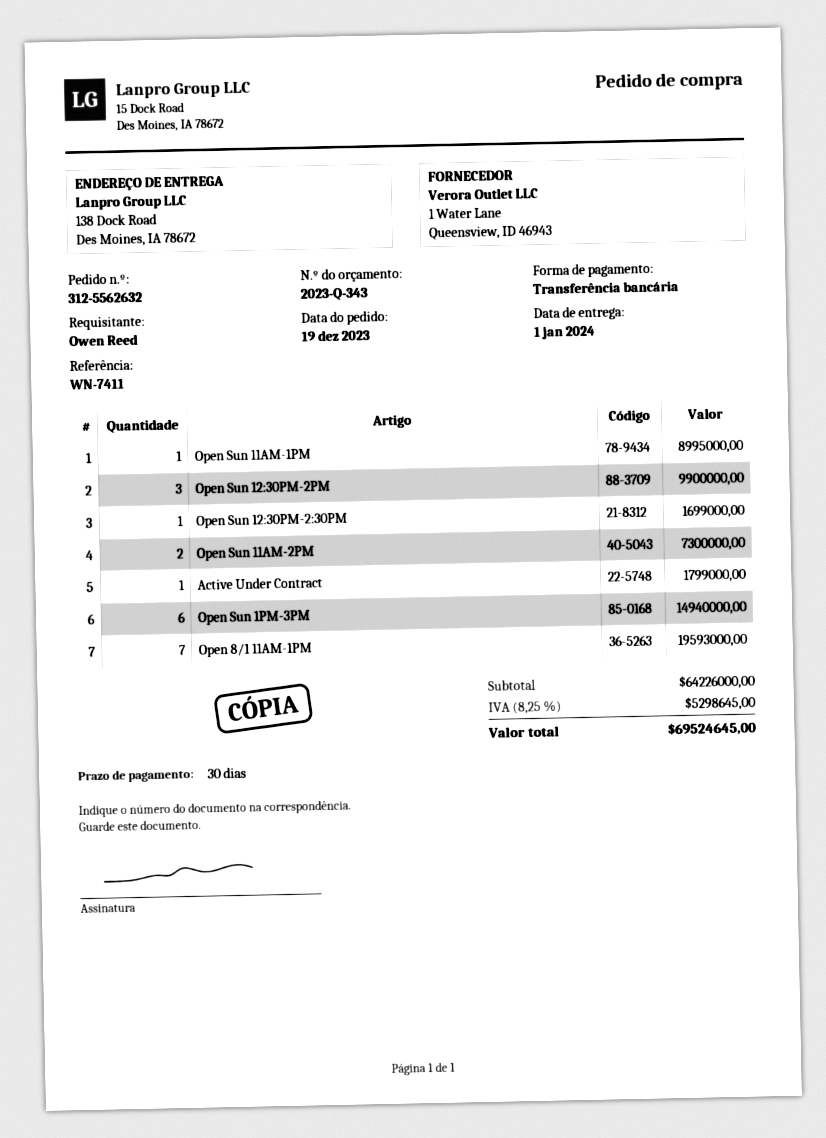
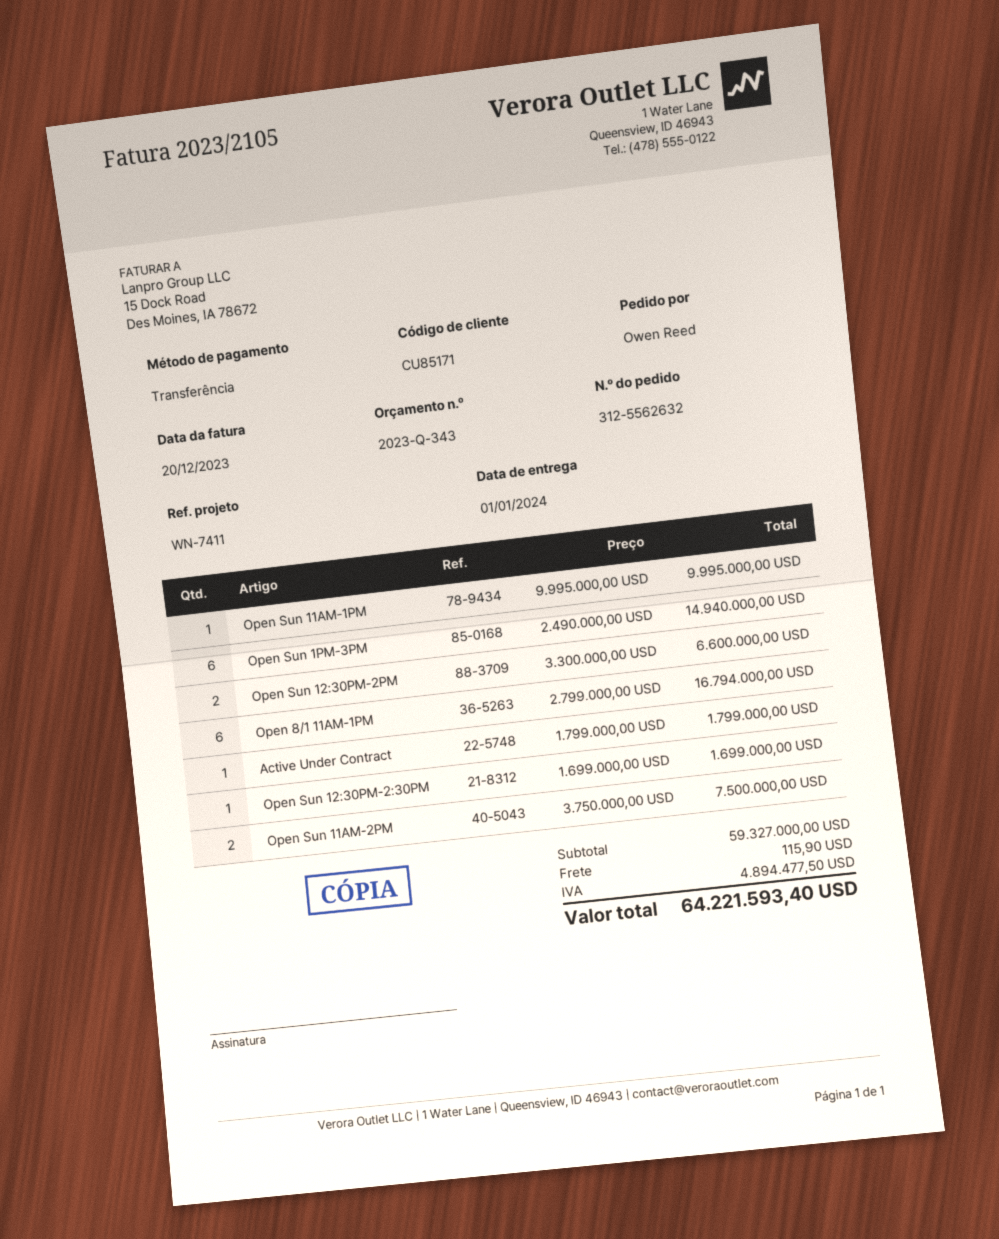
Open Sun 11AM-1PM: 1 for 8995000.00 -> 1 for 9995000.00
Open Sun 12:30PM-2PM: 3 for 9900000.00 -> 2 for 6600000.00
Open Sun 11AM-2PM: 2 for 7300000.00 -> 2 for 7500000.00
Open 8/1 11AM-1PM: 7 for 19593000.00 -> 6 for 16794000.00
subtotal: 64226000.00 -> 59327000.00
shipping: none -> 115.90
tax: 5298645.00 -> 4894477.50
total: 69524645.00 -> 64221593.40

